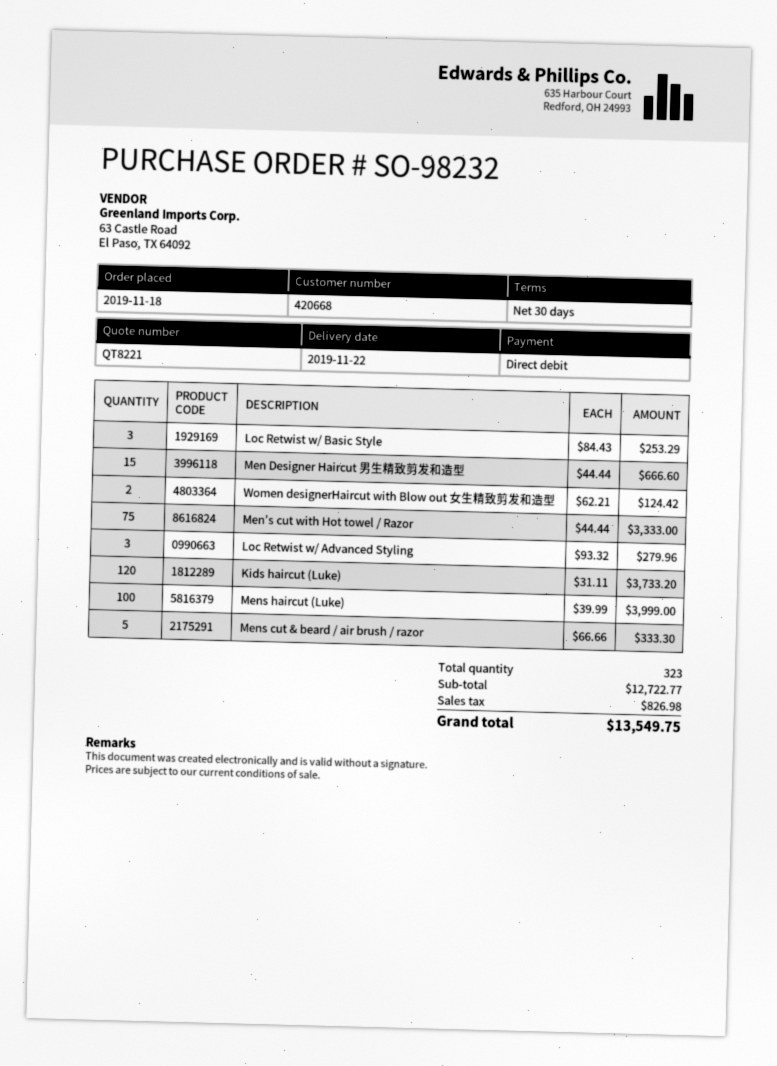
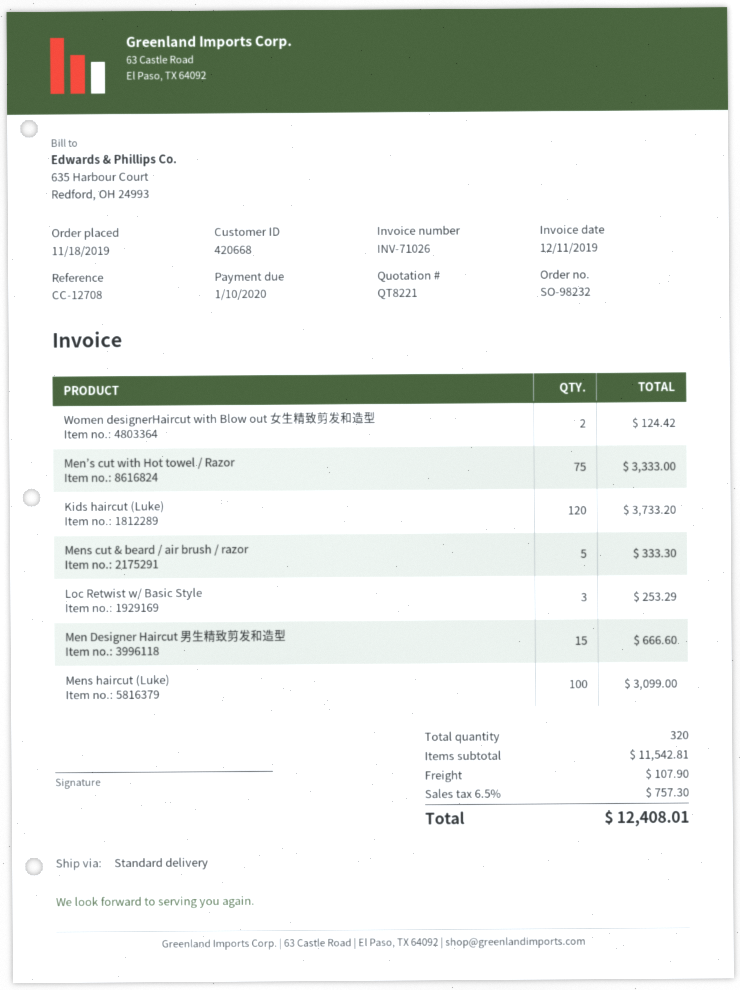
Loc Retwist w/ Advanced Styling: 3 for 279.96 -> none
Mens haircut (Luke): 100 for 3999.00 -> 100 for 3099.00
total quantity: 323 -> 320
subtotal: 12722.77 -> 11542.81
shipping: none -> 107.90
tax: 826.98 -> 757.30
total: 13549.75 -> 12408.01

